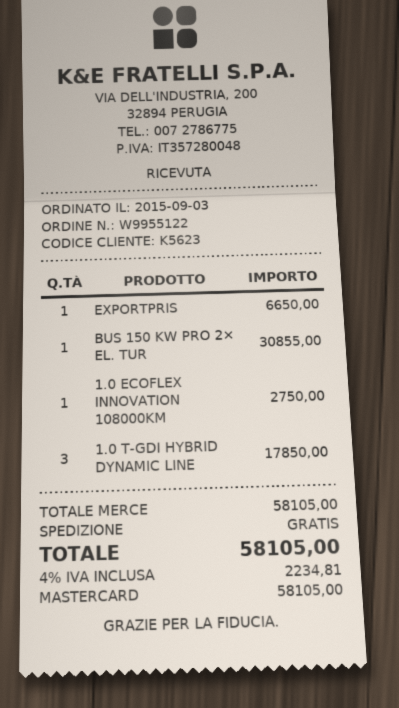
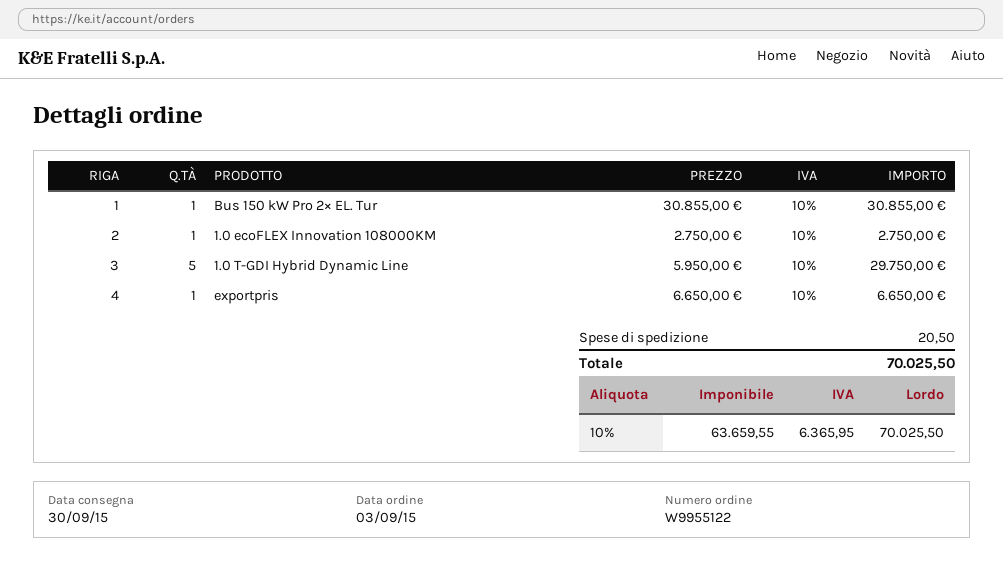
1.0 T-GDI HYBRID DYNAMIC LINE: 3 for 17850.00 -> 5 for 29750.00
shipping: 0.00 -> 20.50
tax: 4% = 2234.81 -> 10% = 6365.95
total: 58105.00 -> 70025.50

